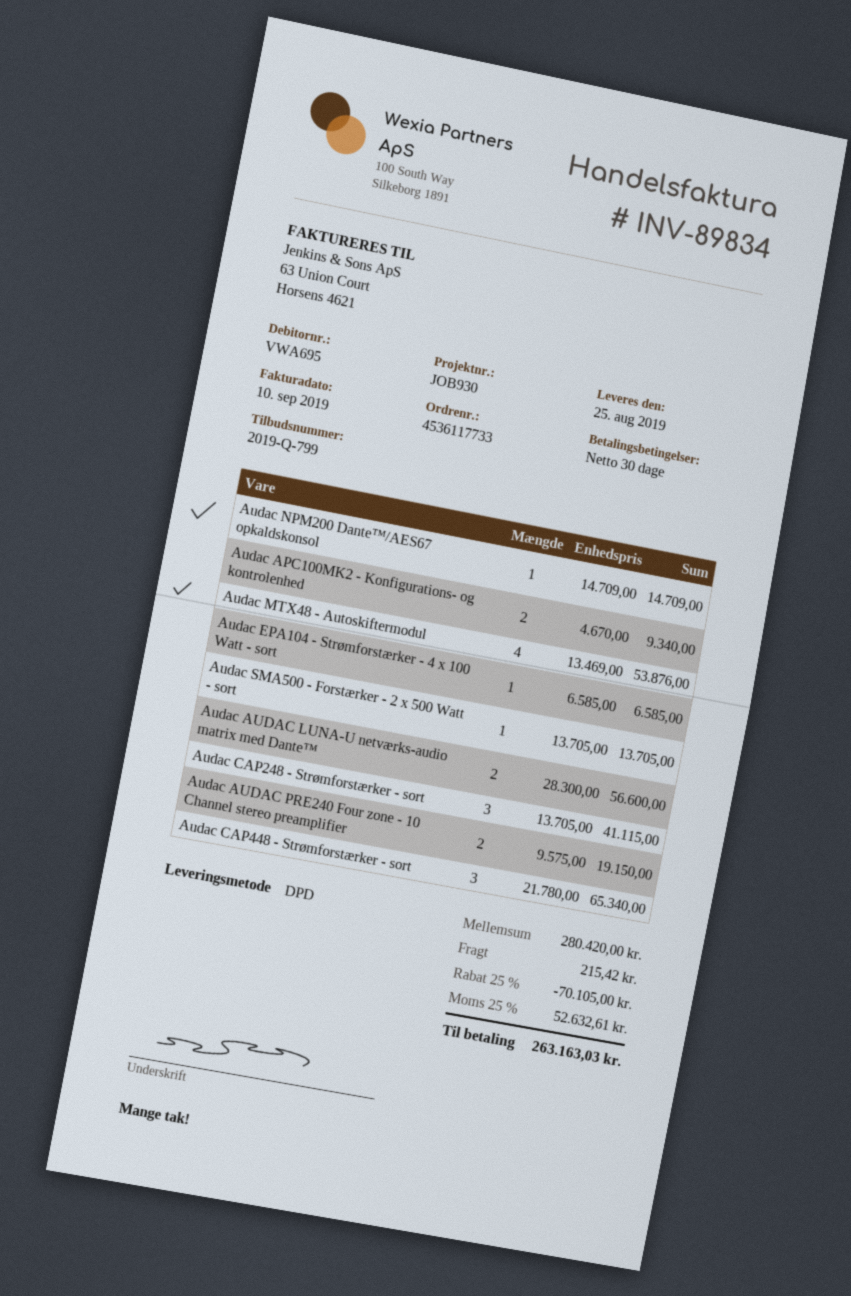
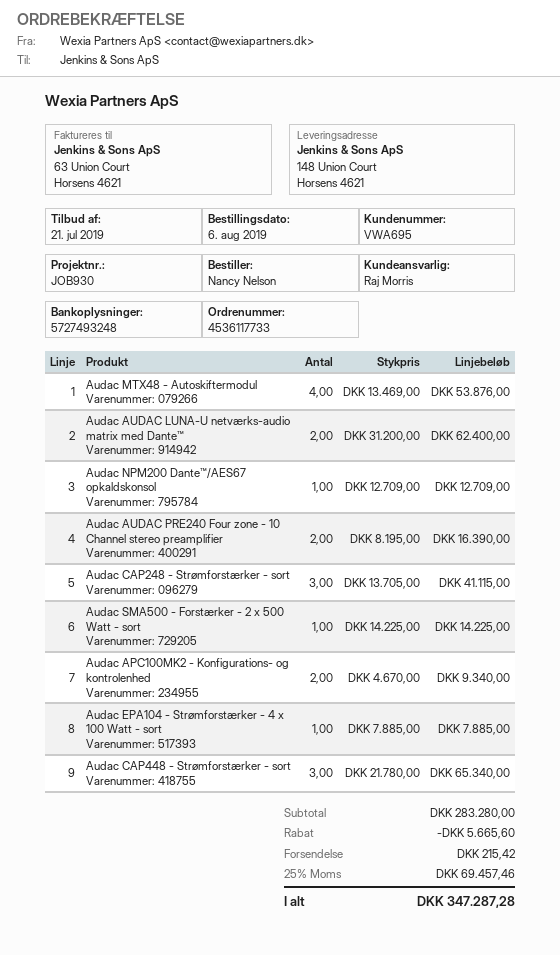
Audac NPM200 Dante™/AES67 opkaldskonsol: 1 x 14709.00 = 14709.00 -> 1 x 12709.00 = 12709.00
Audac EPA104 - Strømforstærker - 4 x 100 Watt - sort: 1 x 6585.00 = 6585.00 -> 1 x 7885.00 = 7885.00
Audac SMA500 - Forstærker - 2 x 500 Watt - sort: 1 x 13705.00 = 13705.00 -> 1 x 14225.00 = 14225.00
Audac AUDAC LUNA-U netværks-audio matrix med Dante™: 2 x 28300.00 = 56600.00 -> 2 x 31200.00 = 62400.00
Audac AUDAC PRE240 Four zone - 10 Channel stereo preamplifier: 2 x 9575.00 = 19150.00 -> 2 x 8195.00 = 16390.00
subtotal: 280420.00 -> 283280.00
discount: 70105.00 -> 5665.60
tax: 25% = 52632.61 -> 25% = 69457.46
total: 263163.03 -> 347287.28

